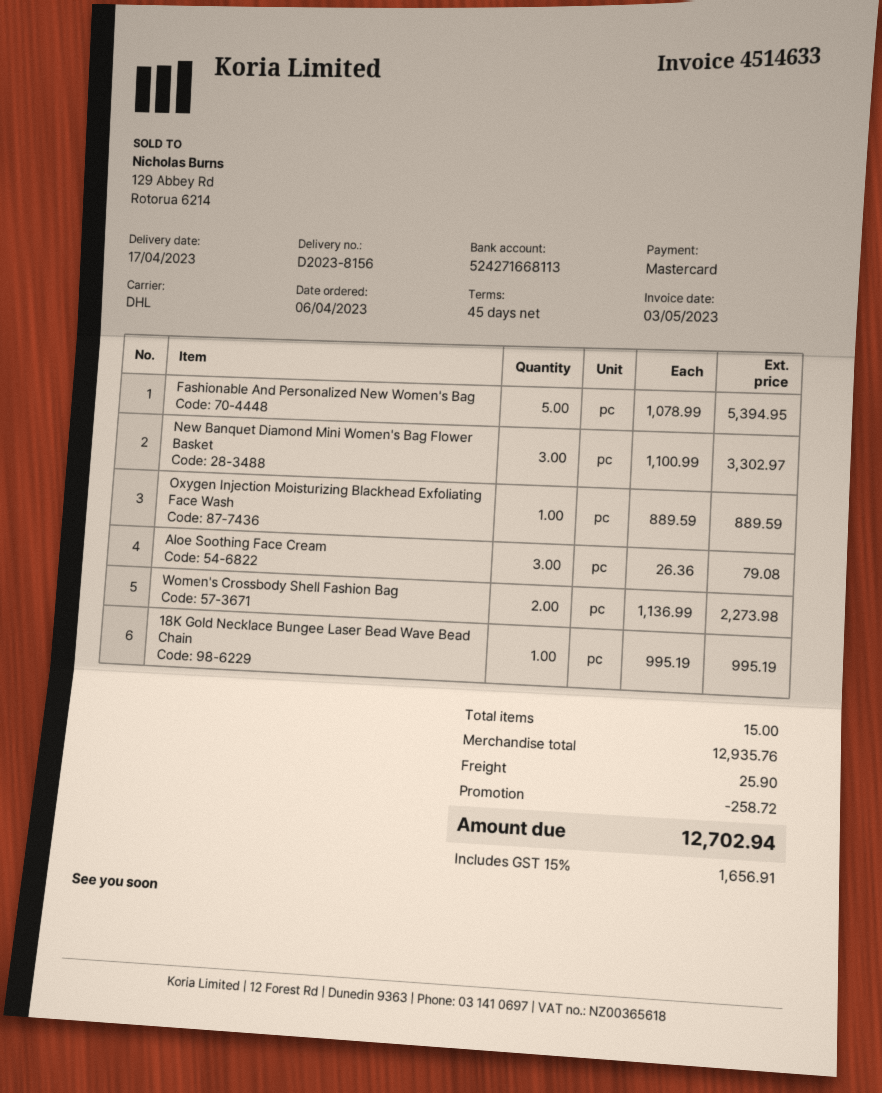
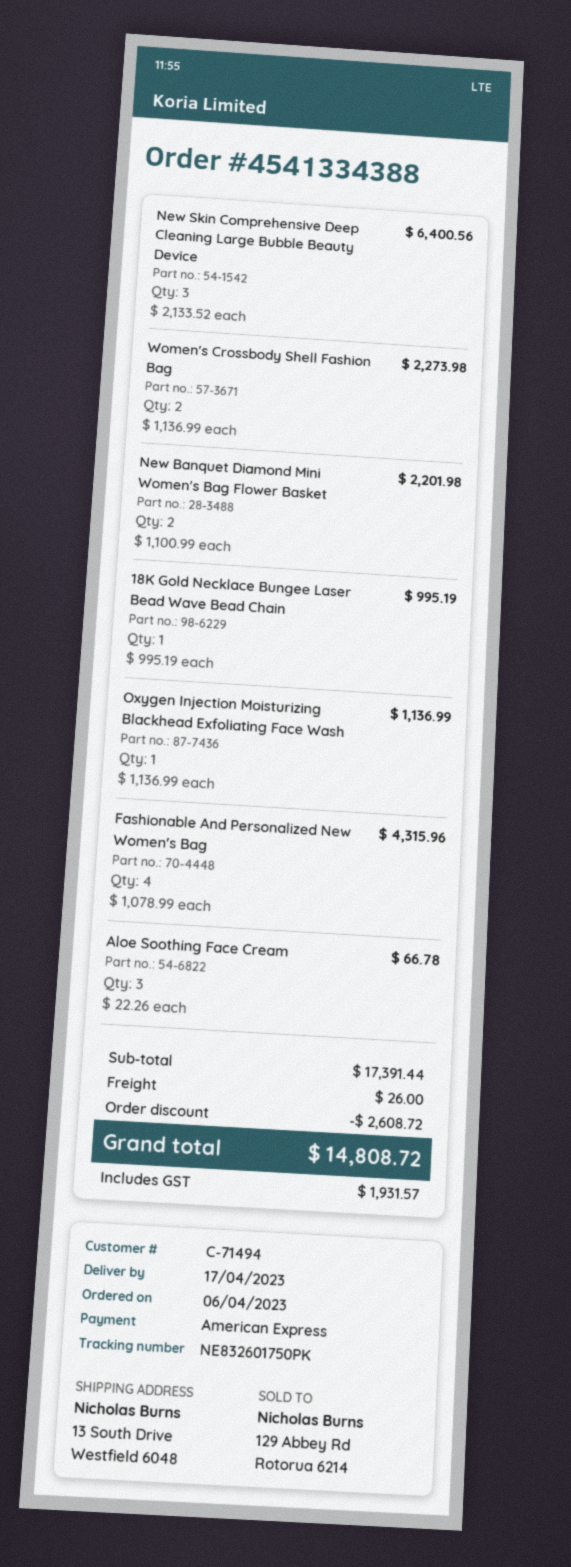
payment method: Mastercard -> American Express
Fashionable And Personalized New Women's Bag: 5 x 1078.99 = 5394.95 -> 4 x 1078.99 = 4315.96
New Banquet Diamond Mini Women's Bag Flower Basket: 3 x 1100.99 = 3302.97 -> 2 x 1100.99 = 2201.98
Oxygen Injection Moisturizing Blackhead Exfoliating Face Wash: 1 x 889.59 = 889.59 -> 1 x 1136.99 = 1136.99
Aloe Soothing Face Cream: 3 x 26.36 = 79.08 -> 3 x 22.26 = 66.78
New Skin Comprehensive Deep Cleaning Large Bubble Beauty Device: none -> 3 x 2133.52 = 6400.56
subtotal: 12935.76 -> 17391.44
discount: 258.72 -> 2608.72
shipping: 25.90 -> 26.00
tax: 1656.91 -> 1931.57
total: 12702.94 -> 14808.72

